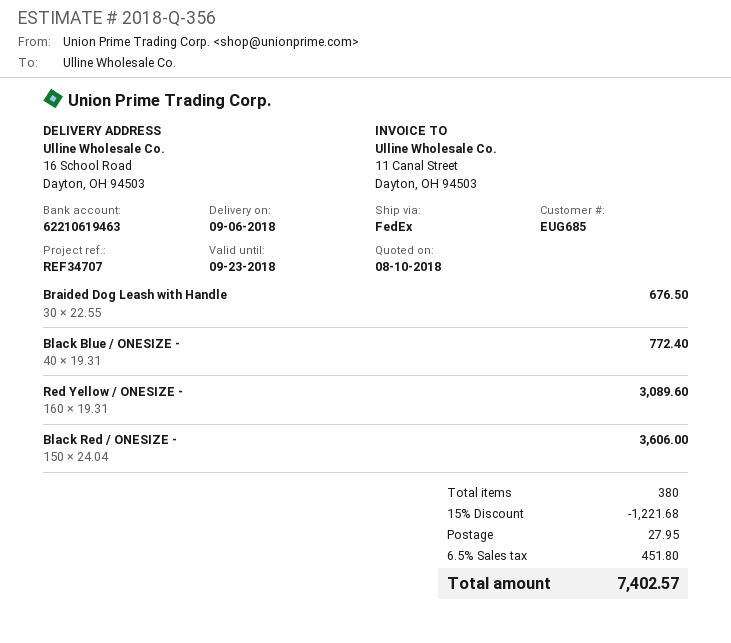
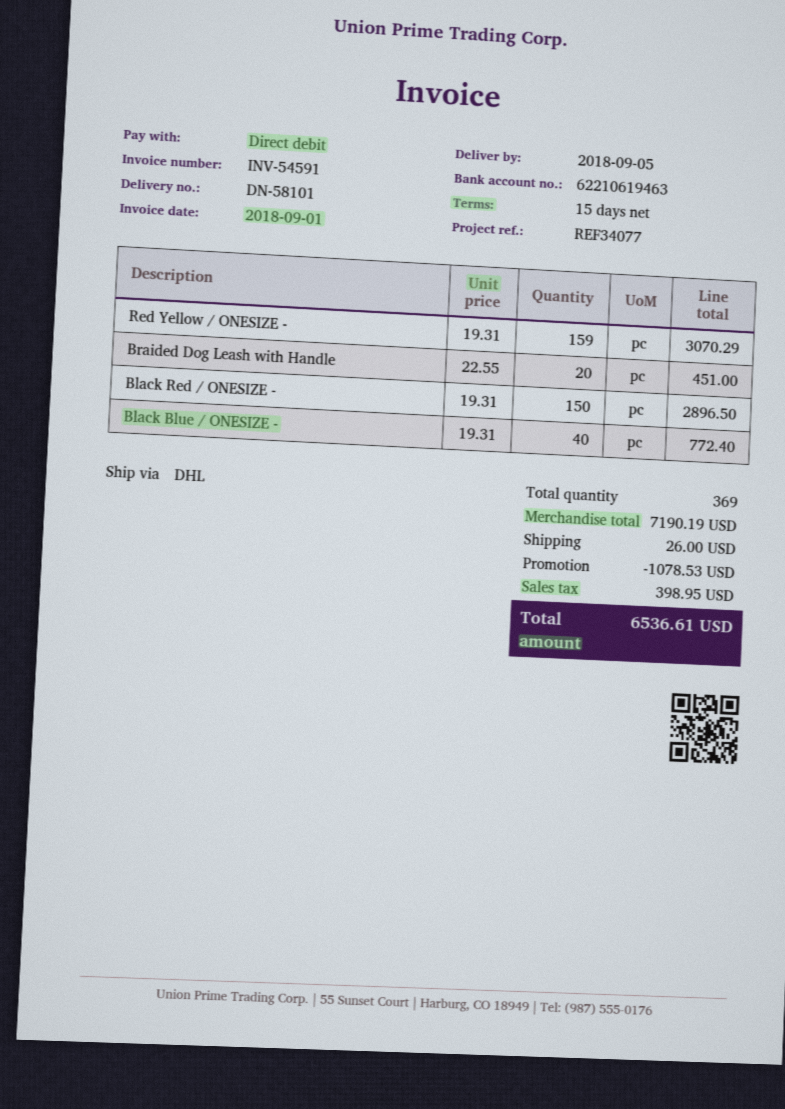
delivery date: 2018-09-06 -> 2018-09-05
reference: REF34707 -> REF34077
shipping method: FedEx -> DHL
Braided Dog Leash with Handle: 30 x 22.55 = 676.50 -> 20 x 22.55 = 451.00
Red Yellow / ONESIZE -: 160 x 19.31 = 3089.60 -> 159 x 19.31 = 3070.29
Black Red / ONESIZE -: 150 x 24.04 = 3606.00 -> 150 x 19.31 = 2896.50
total quantity: 380 -> 369
discount: 1221.68 -> 1078.53
shipping: 27.95 -> 26.00
tax: 451.80 -> 398.95
total: 7402.57 -> 6536.61

